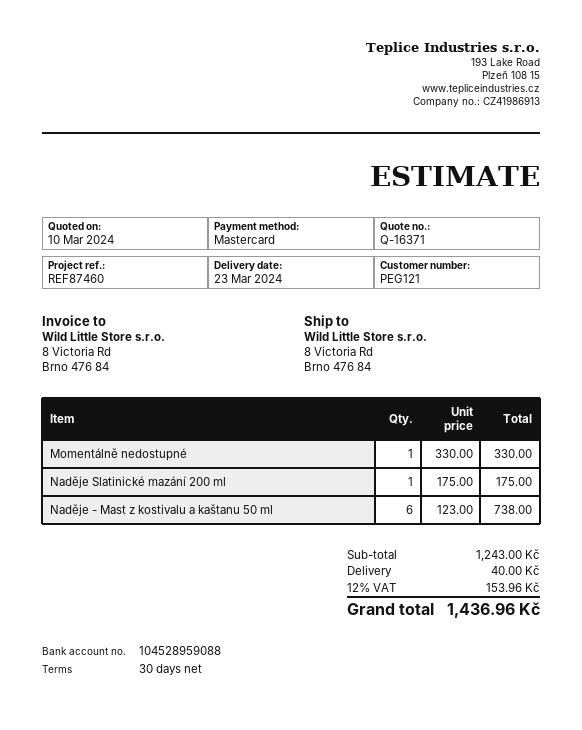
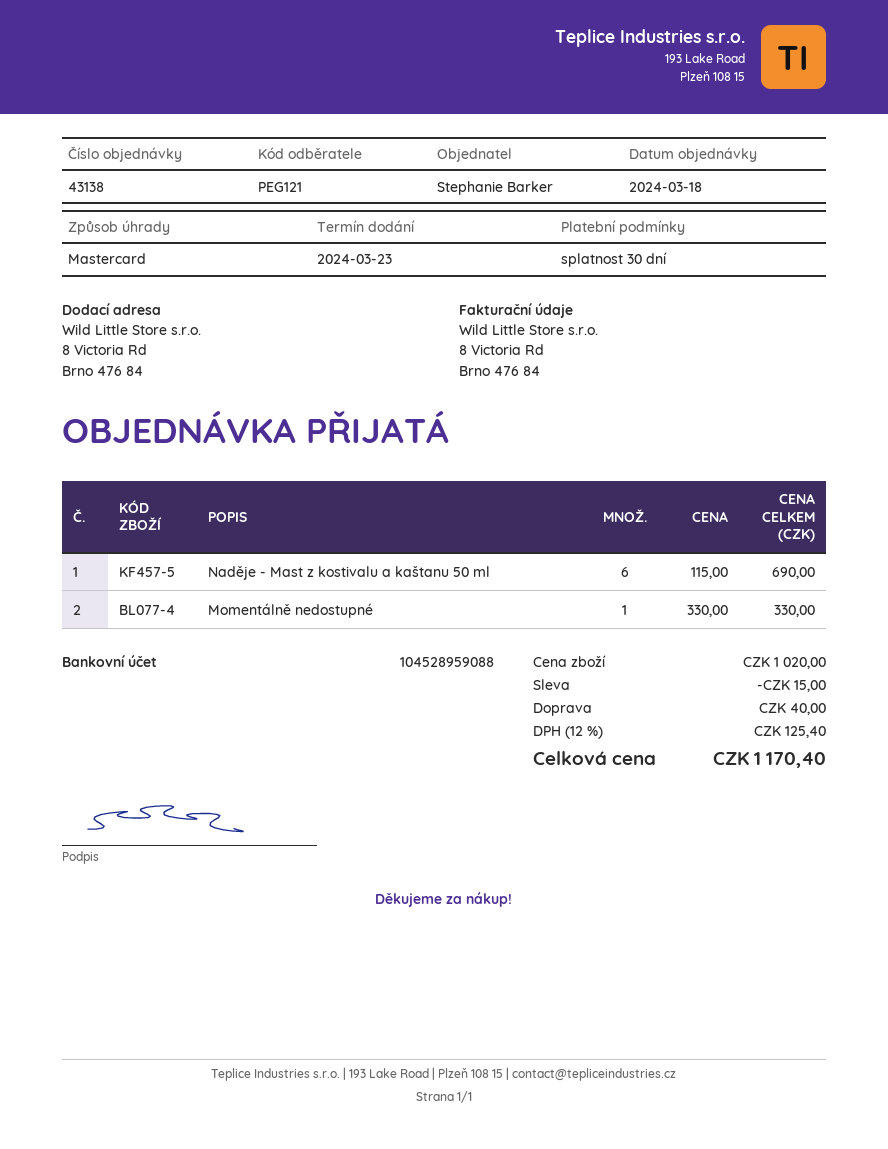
Naděje Slatinické mazání 200 ml: 1 x 175.00 = 175.00 -> none
Naděje - Mast z kostivalu a kaštanu 50 ml: 6 x 123.00 = 738.00 -> 6 x 115.00 = 690.00
subtotal: 1243.00 -> 1020.00
discount: none -> 15.00
tax: 12% = 153.96 -> 12% = 125.40
total: 1436.96 -> 1170.40

